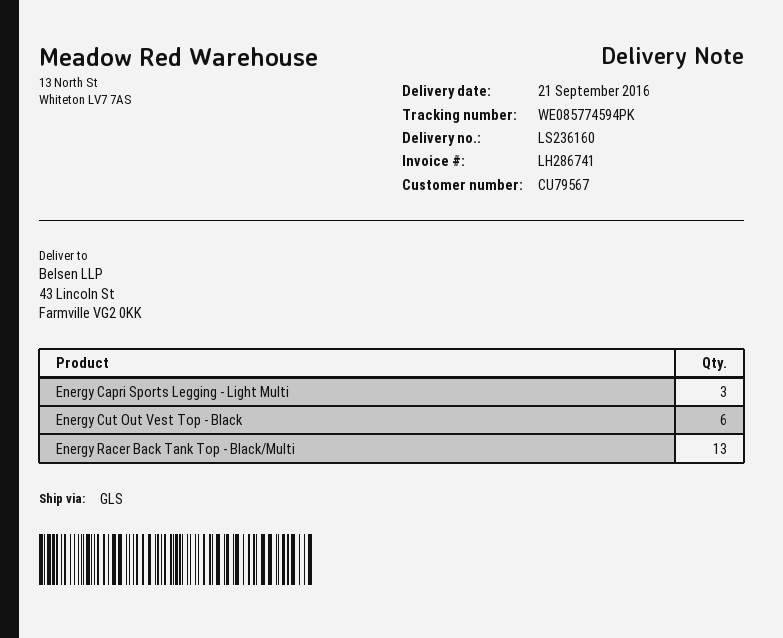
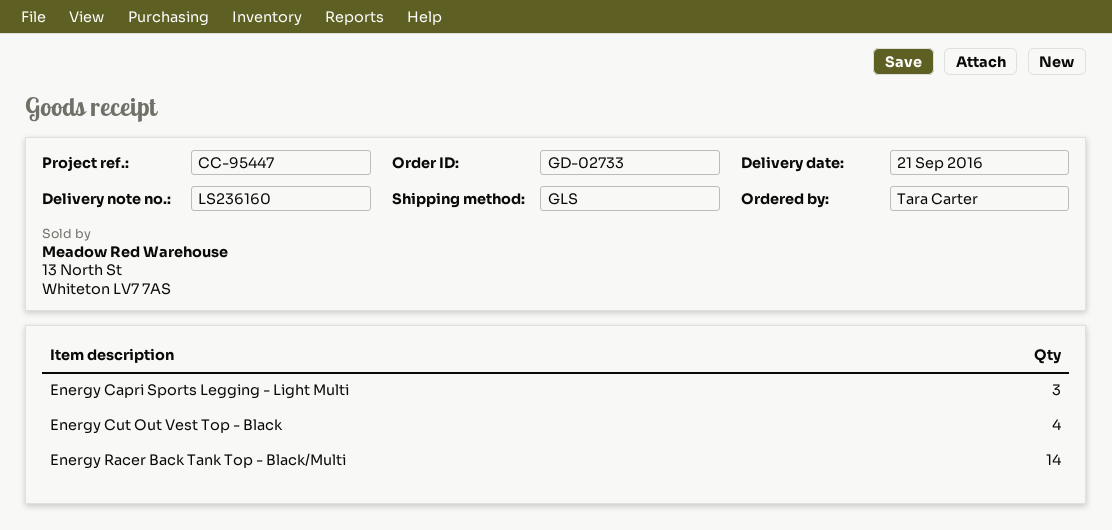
Energy Cut Out Vest Top - Black: 6 -> 4
Energy Racer Back Tank Top - Black/Multi: 13 -> 14

